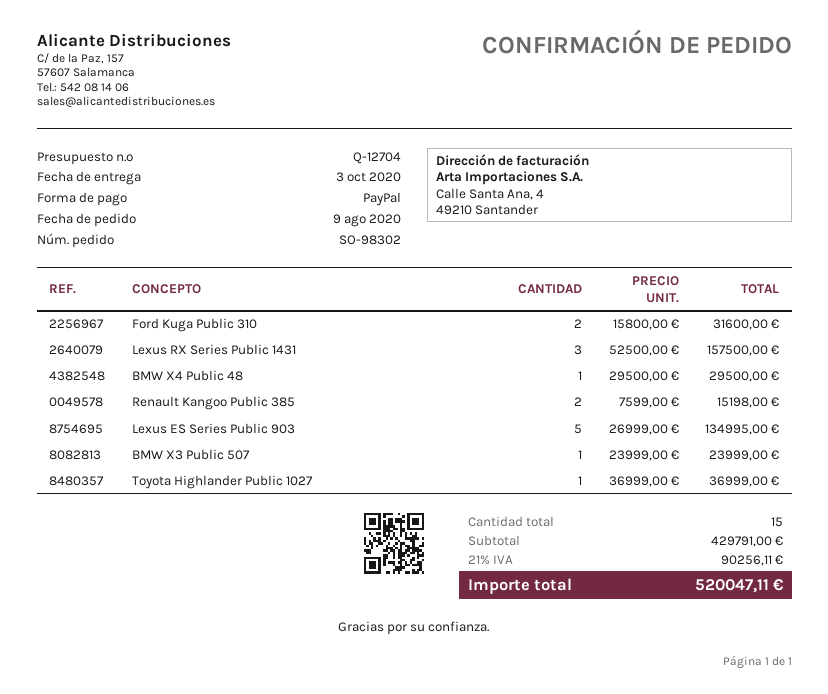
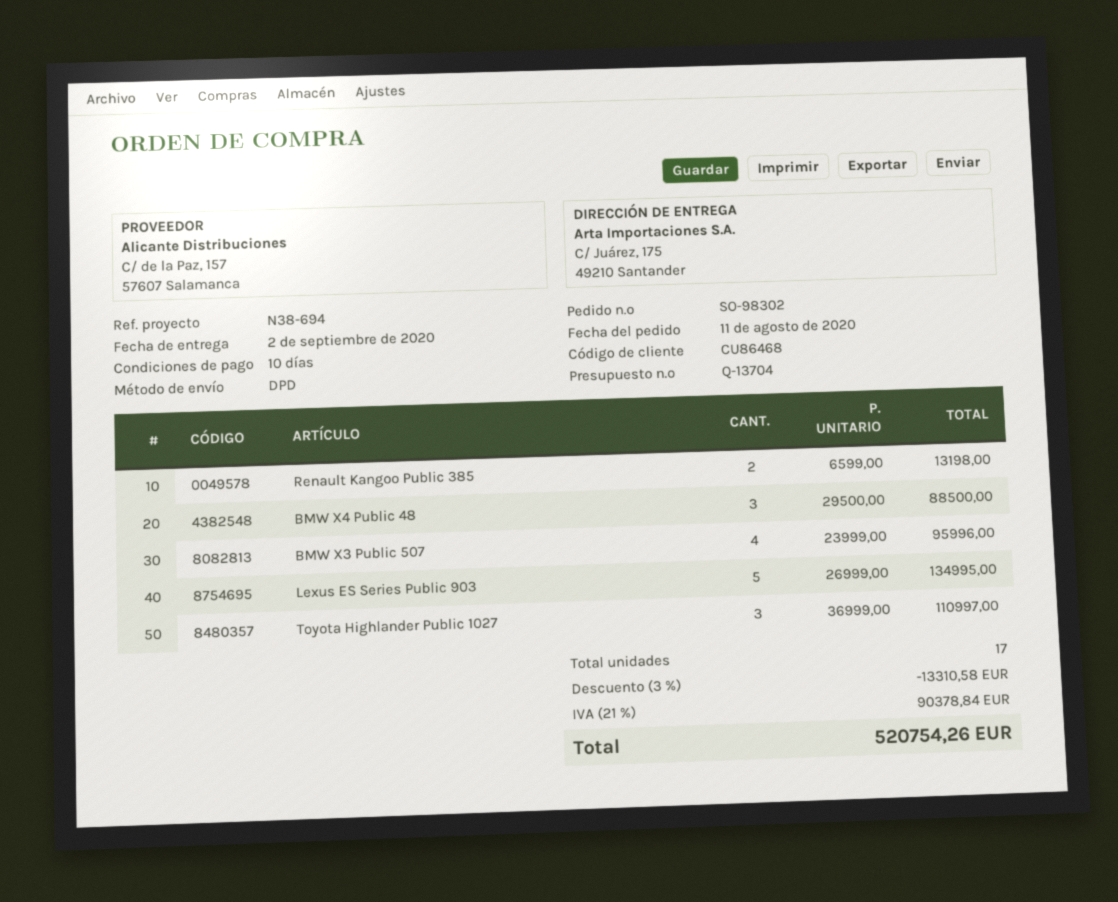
quote number: Q-12704 -> Q-13704
order date: 2020-08-09 -> 2020-08-11
delivery date: 2020-10-03 -> 2020-09-02
Ford Kuga Public 310: 2 x 15800.00 = 31600.00 -> none
Lexus RX Series Public 1431: 3 x 52500.00 = 157500.00 -> none
BMW X4 Public 48: 1 x 29500.00 = 29500.00 -> 3 x 29500.00 = 88500.00
Renault Kangoo Public 385: 2 x 7599.00 = 15198.00 -> 2 x 6599.00 = 13198.00
BMW X3 Public 507: 1 x 23999.00 = 23999.00 -> 4 x 23999.00 = 95996.00
Toyota Highlander Public 1027: 1 x 36999.00 = 36999.00 -> 3 x 36999.00 = 110997.00
total quantity: 15 -> 17
discount: none -> 3% = 13310.58
tax: 21% = 90256.11 -> 21% = 90378.84
total: 520047.11 -> 520754.26

